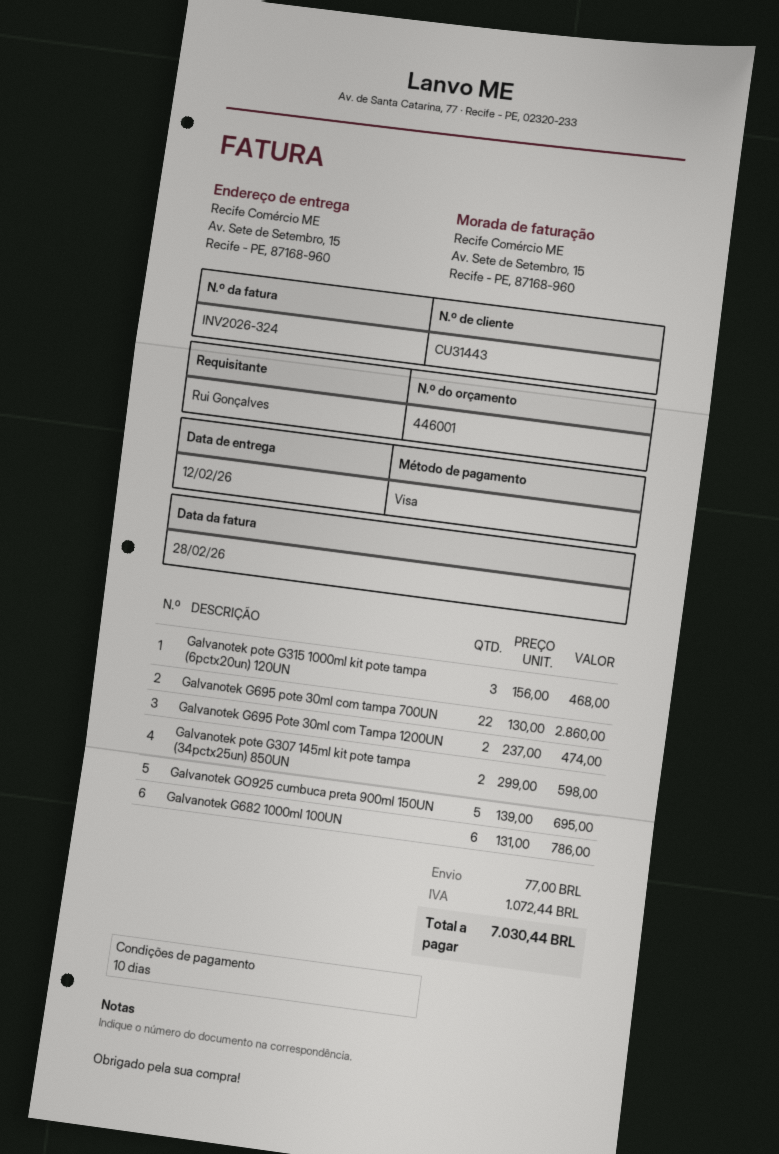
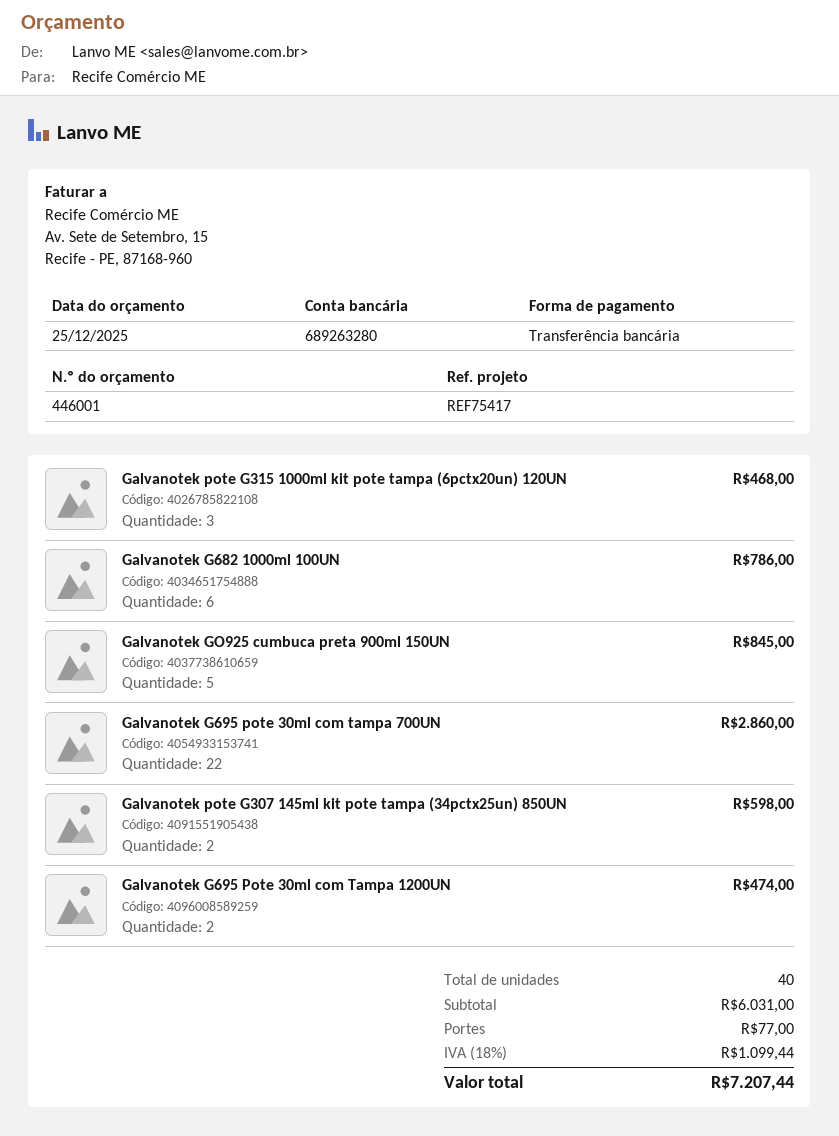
payment method: Visa -> bank transfer
Galvanotek GO925 cumbuca preta 900ml 150UN: 5 for 695.00 -> 5 for 845.00
tax: 1072.44 -> 1099.44
total: 7030.44 -> 7207.44

